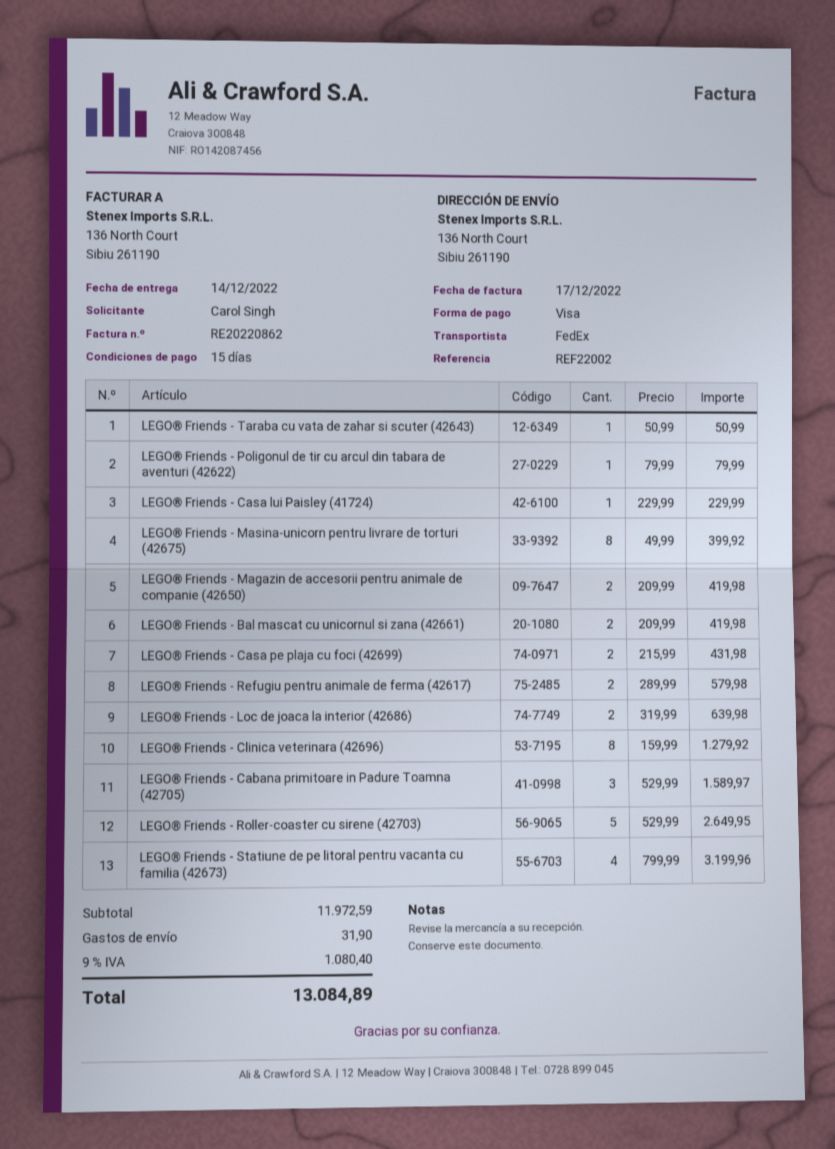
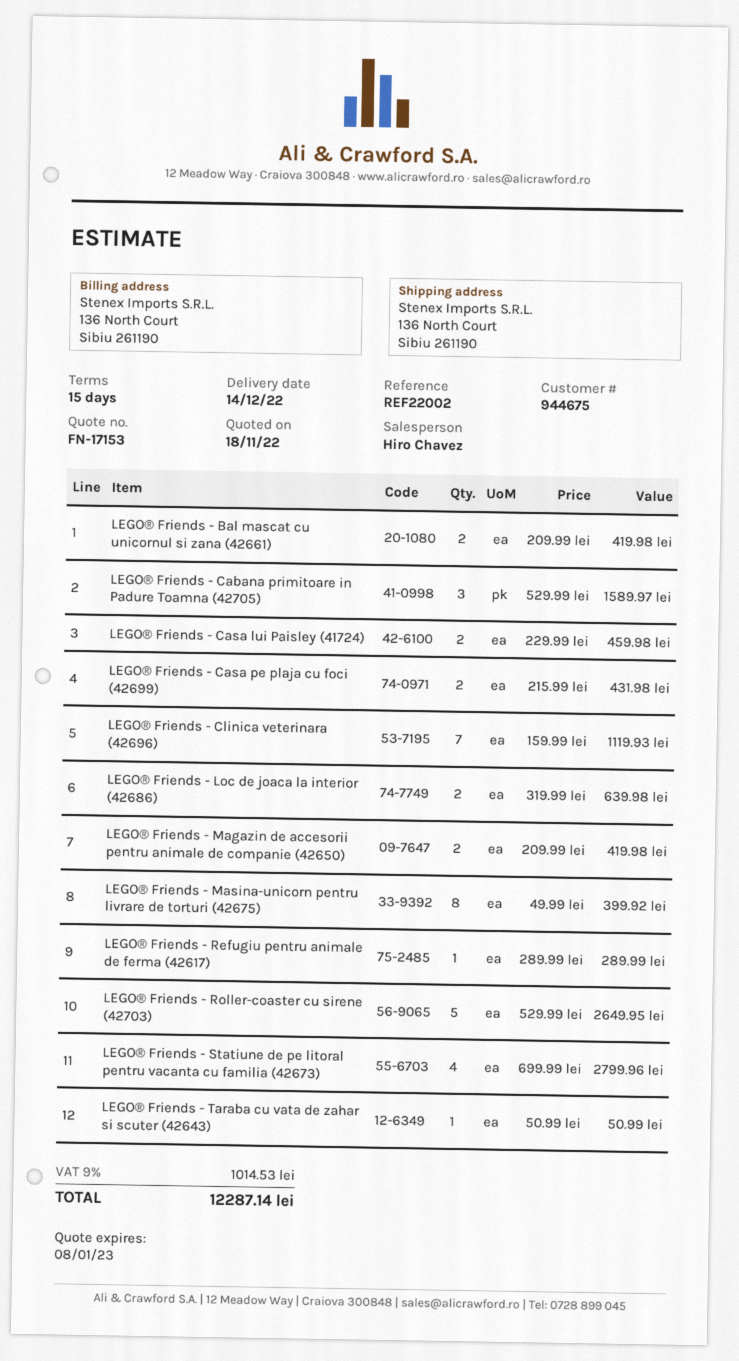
LEGO® Friends - Poligonul de tir cu arcul din tabara de aventuri (42622): 1 x 79.99 = 79.99 -> none
LEGO® Friends - Casa lui Paisley (41724): 1 x 229.99 = 229.99 -> 2 x 229.99 = 459.98
LEGO® Friends - Refugiu pentru animale de ferma (42617): 2 x 289.99 = 579.98 -> 1 x 289.99 = 289.99
LEGO® Friends - Clinica veterinara (42696): 8 x 159.99 = 1279.92 -> 7 x 159.99 = 1119.93
LEGO® Friends - Statiune de pe litoral pentru vacanta cu familia (42673): 4 x 799.99 = 3199.96 -> 4 x 699.99 = 2799.96
shipping: 31.90 -> none
tax: 9% = 1080.40 -> 9% = 1014.53
total: 13084.89 -> 12287.14

